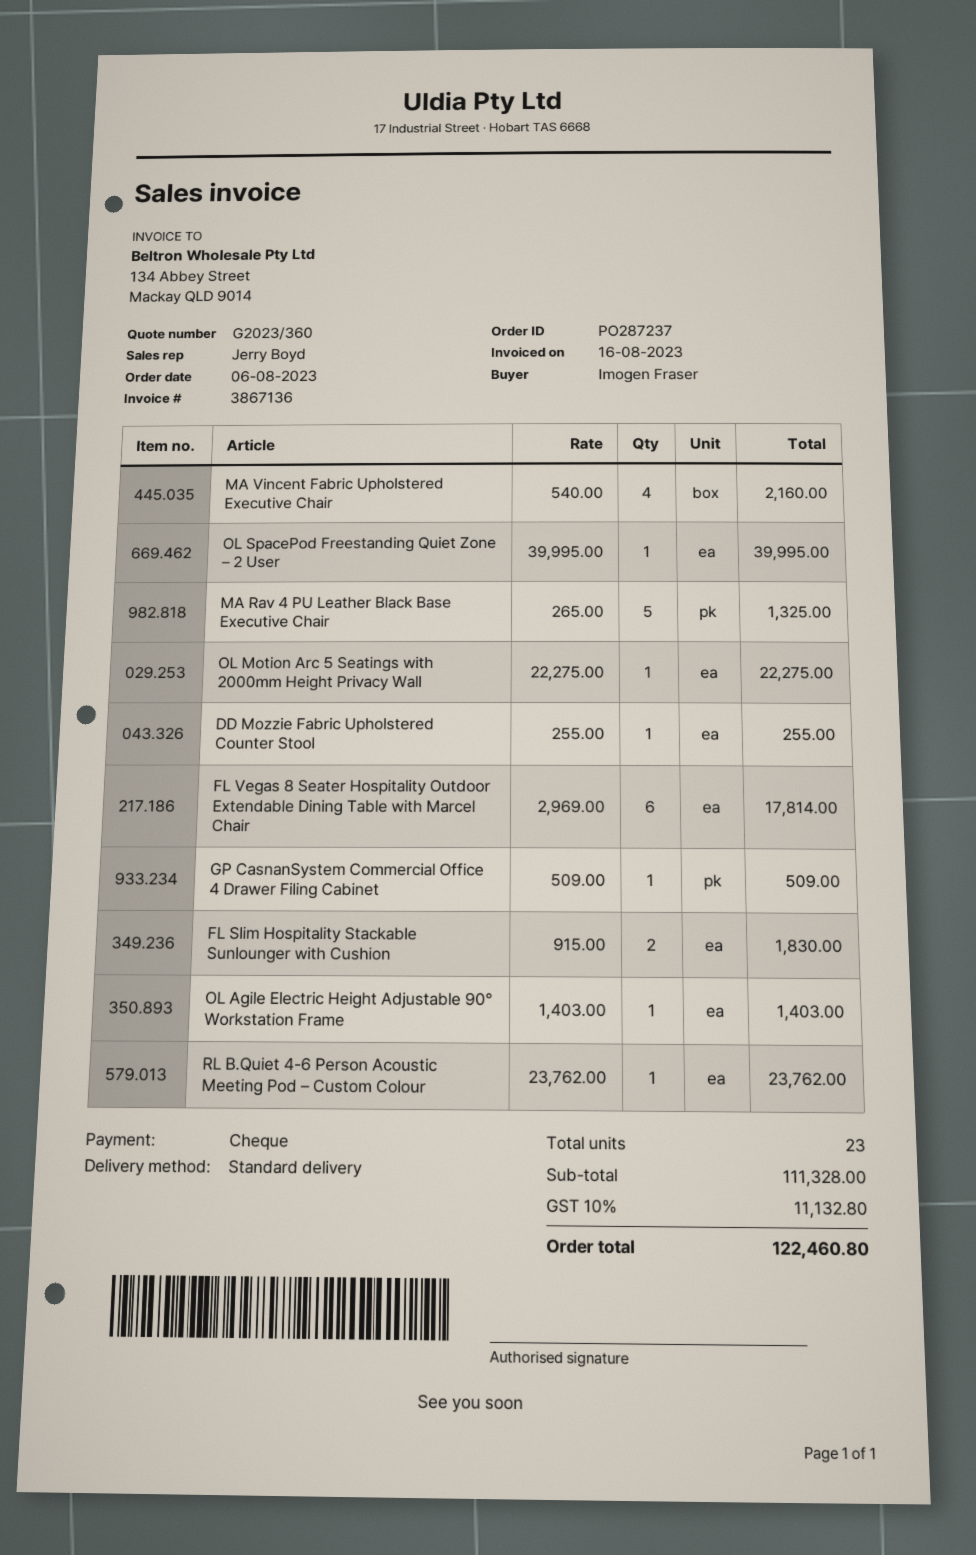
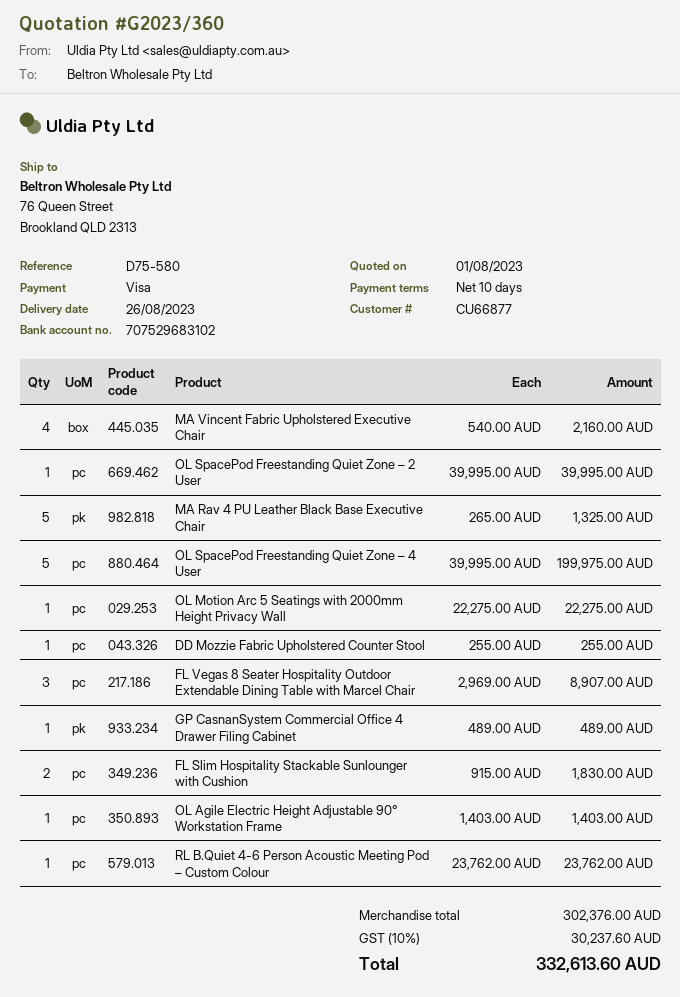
payment method: cheque -> Visa
FL Vegas 8 Seater Hospitality Outdoor Extendable Dining Table with Marcel Chair: 6 x 2969.00 = 17814.00 -> 3 x 2969.00 = 8907.00
GP CasnanSystem Commercial Office 4 Drawer Filing Cabinet: 1 x 509.00 = 509.00 -> 1 x 489.00 = 489.00
OL SpacePod Freestanding Quiet Zone – 4 User: none -> 5 x 39995.00 = 199975.00
subtotal: 111328.00 -> 302376.00
tax: 10% = 11132.80 -> 10% = 30237.60
total: 122460.80 -> 332613.60

